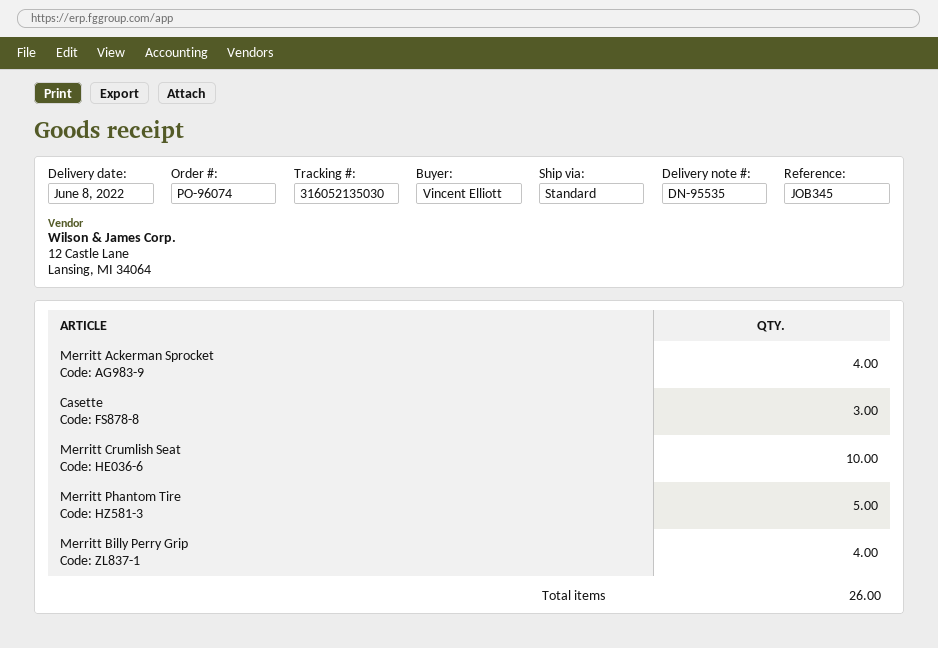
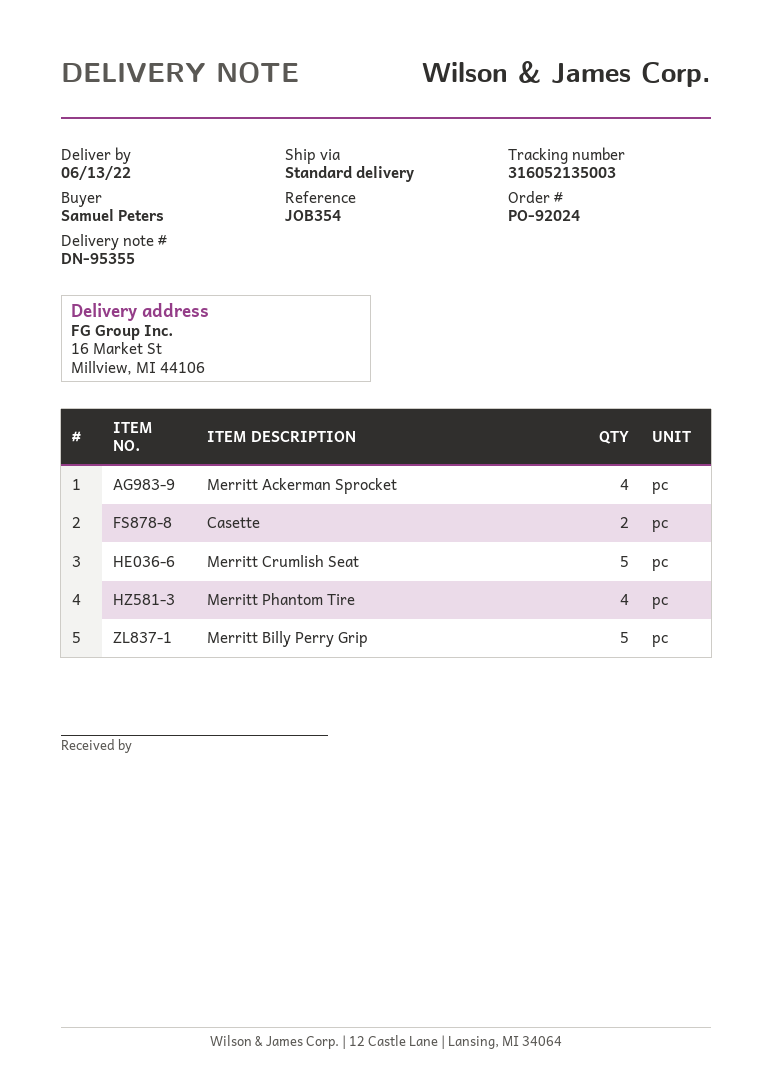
order number: PO-96074 -> PO-92024
delivery note number: DN-95535 -> DN-95355
delivery date: 2022-06-08 -> 2022-06-13
reference: JOB345 -> JOB354
ordered by: Vincent Elliott -> Samuel Peters
tracking number: 316052135030 -> 316052135003
Casette: 3 -> 2
Merritt Crumlish Seat: 10 -> 5
Merritt Phantom Tire: 5 -> 4
Merritt Billy Perry Grip: 4 -> 5

